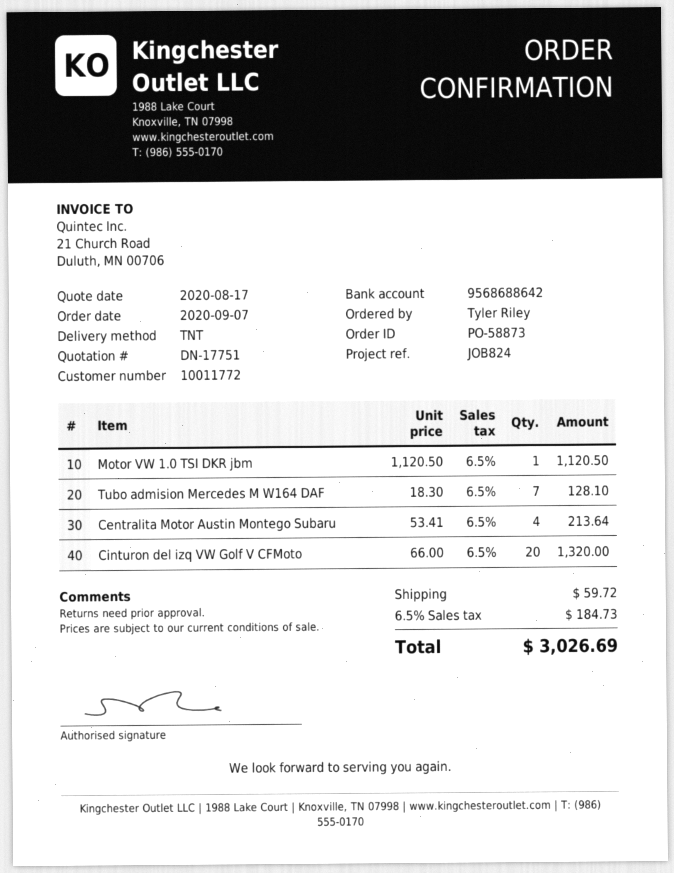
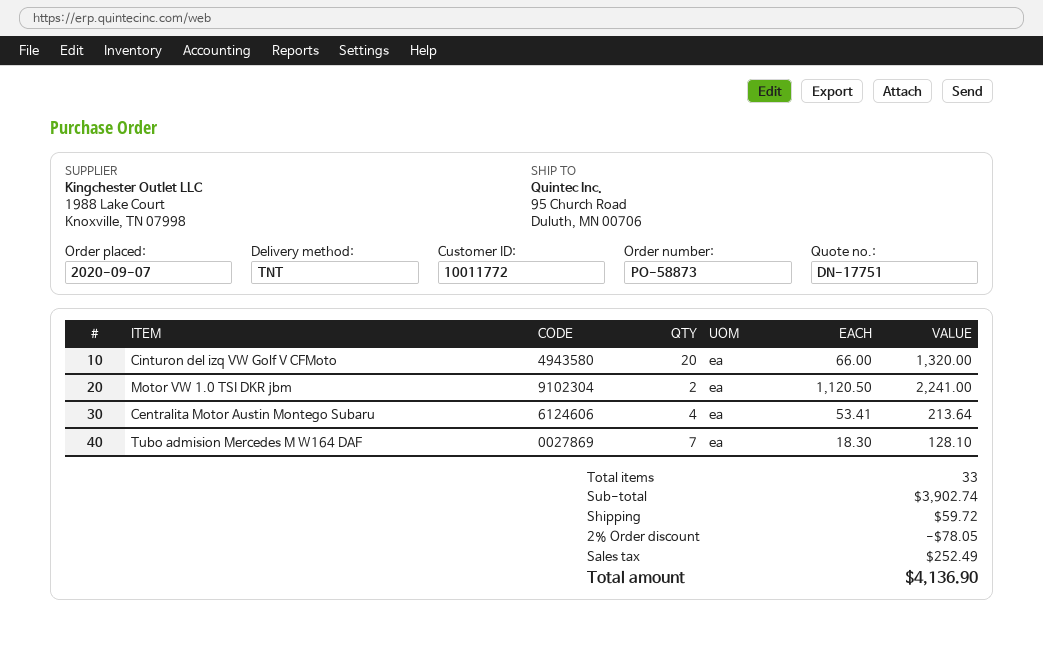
Motor VW 1.0 TSI DKR jbm: 1 x 1120.50 = 1120.50 -> 2 x 1120.50 = 2241.00
discount: none -> 2% = 78.05
tax: 184.73 -> 252.49
total: 3026.69 -> 4136.90

